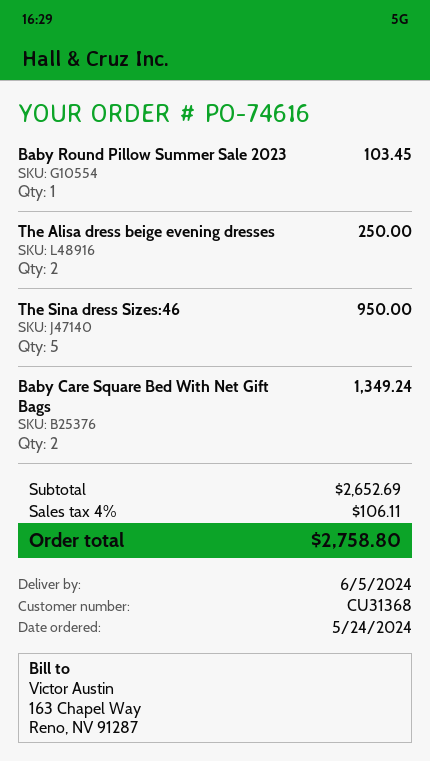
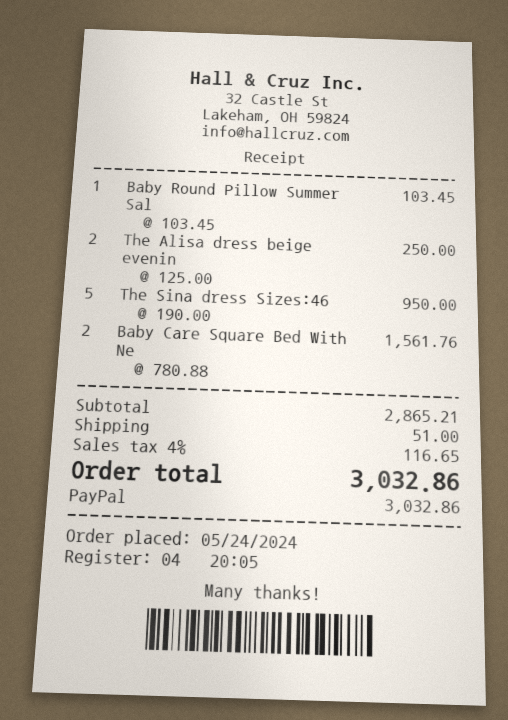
Baby Care Square Bed With Net Gift Bags: 2 for 1349.24 -> 2 for 1561.76
subtotal: 2652.69 -> 2865.21
shipping: none -> 51.00
tax: 4% = 106.11 -> 4% = 116.65
total: 2758.80 -> 3032.86

